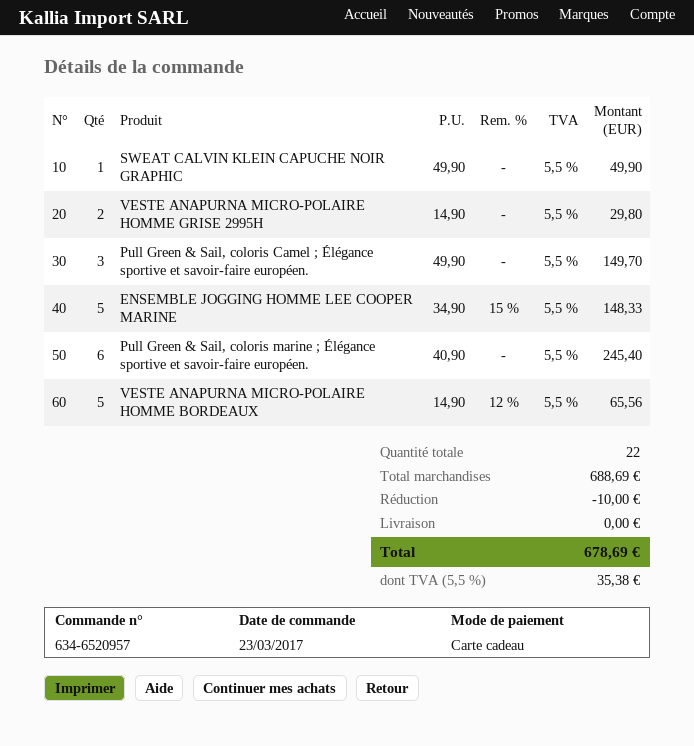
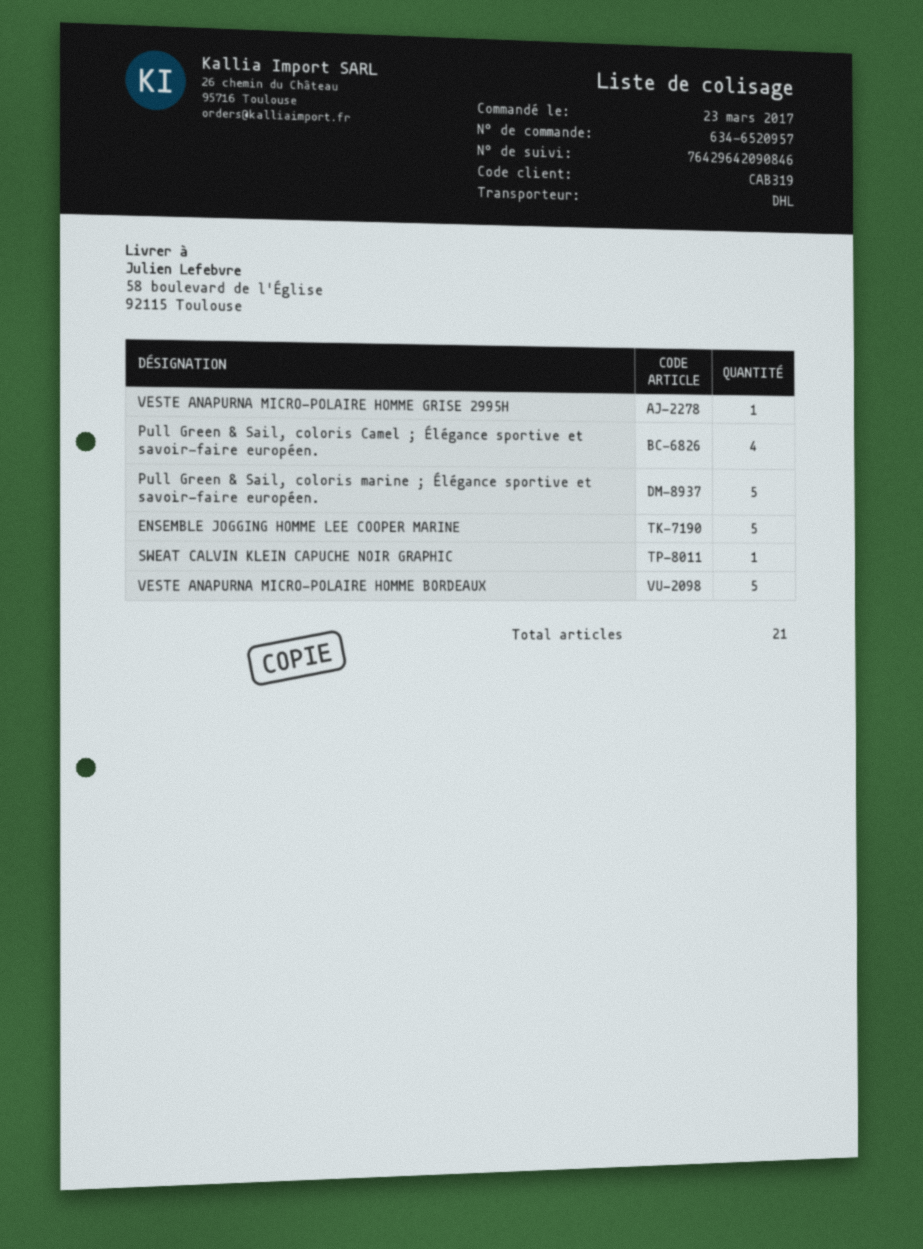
VESTE ANAPURNA MICRO-POLAIRE HOMME GRISE 2995H: 2 -> 1
Pull Green & Sail, coloris Camel ; Élégance sportive et savoir-faire européen.: 3 -> 4
Pull Green & Sail, coloris marine ; Élégance sportive et savoir-faire européen.: 6 -> 5
total quantity: 22 -> 21

